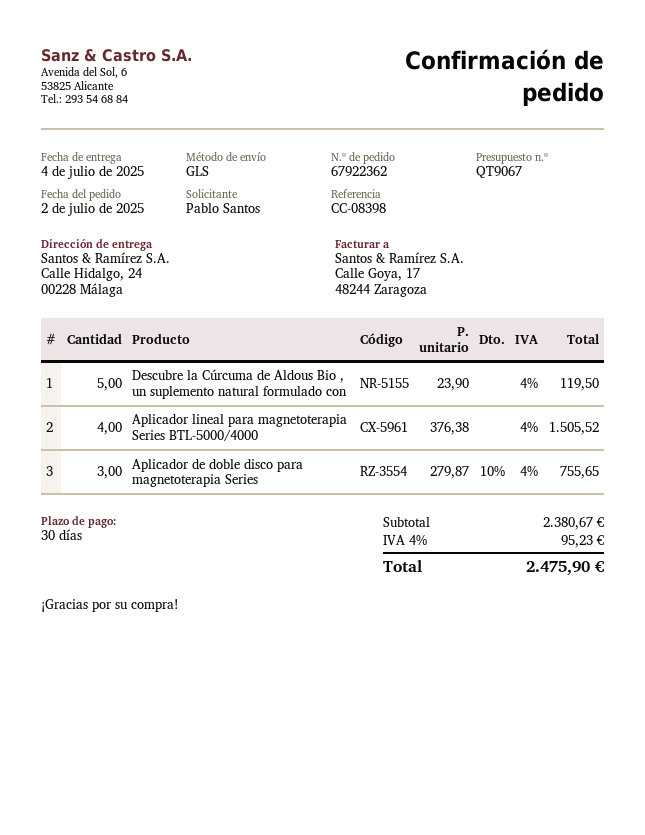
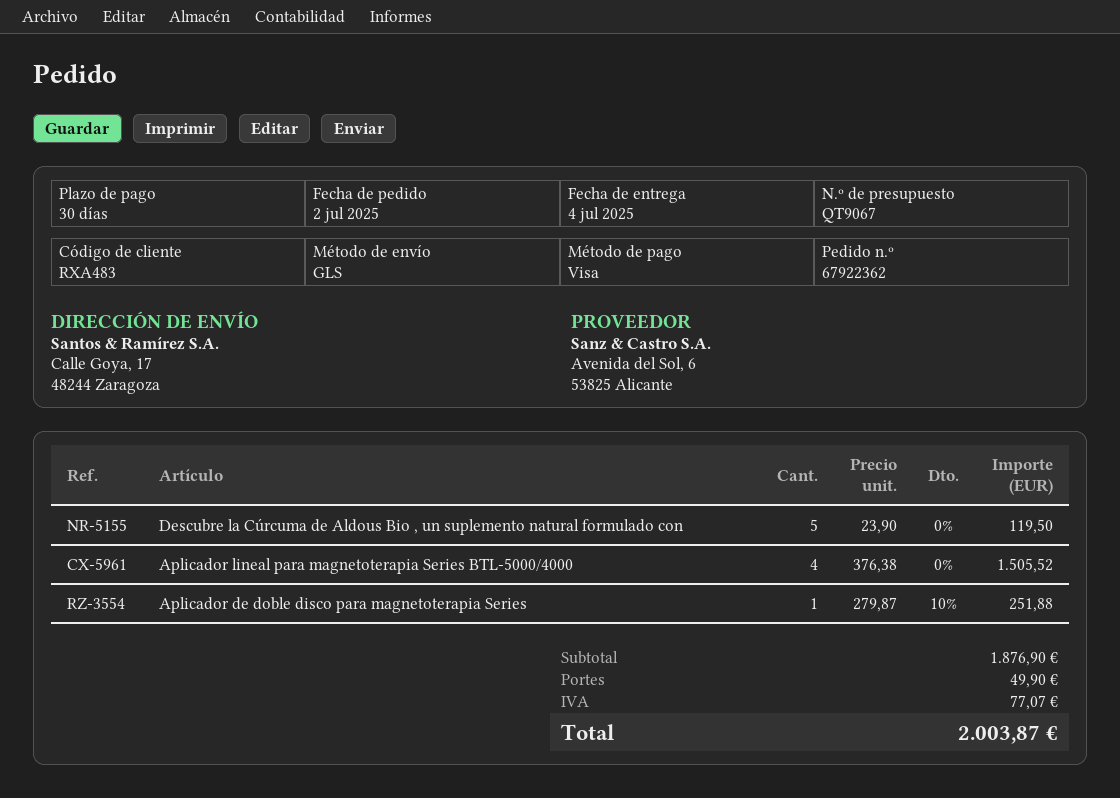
ship to: Calle Hidalgo, 24, 00228 Málaga -> Calle Goya, 17, 48244 Zaragoza
Aplicador de doble disco para magnetoterapia Series: 3 x 279.87 - 10% = 755.65 -> 1 x 279.87 - 10% = 251.88
subtotal: 2380.67 -> 1876.90
shipping: none -> 49.90
tax: 95.23 -> 77.07
total: 2475.90 -> 2003.87

